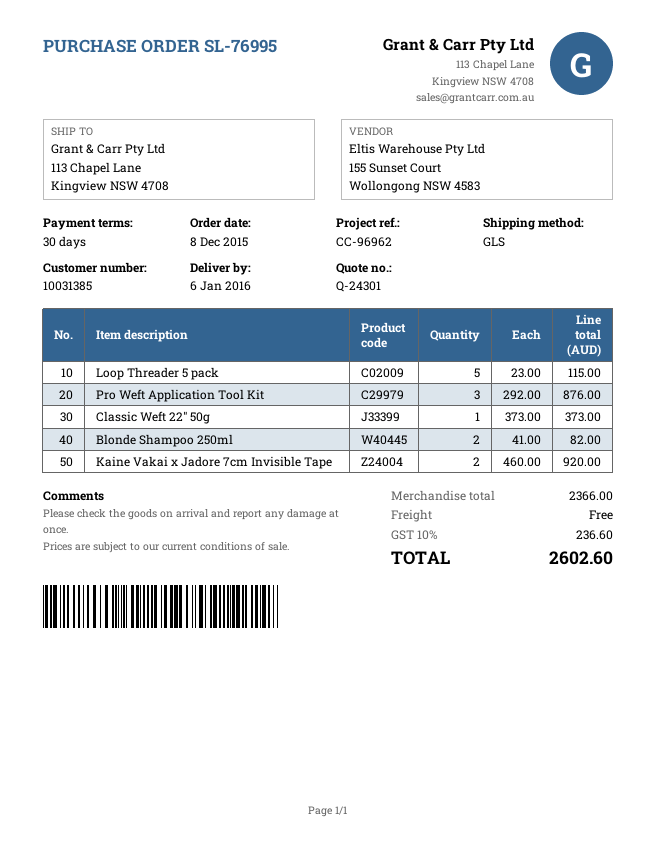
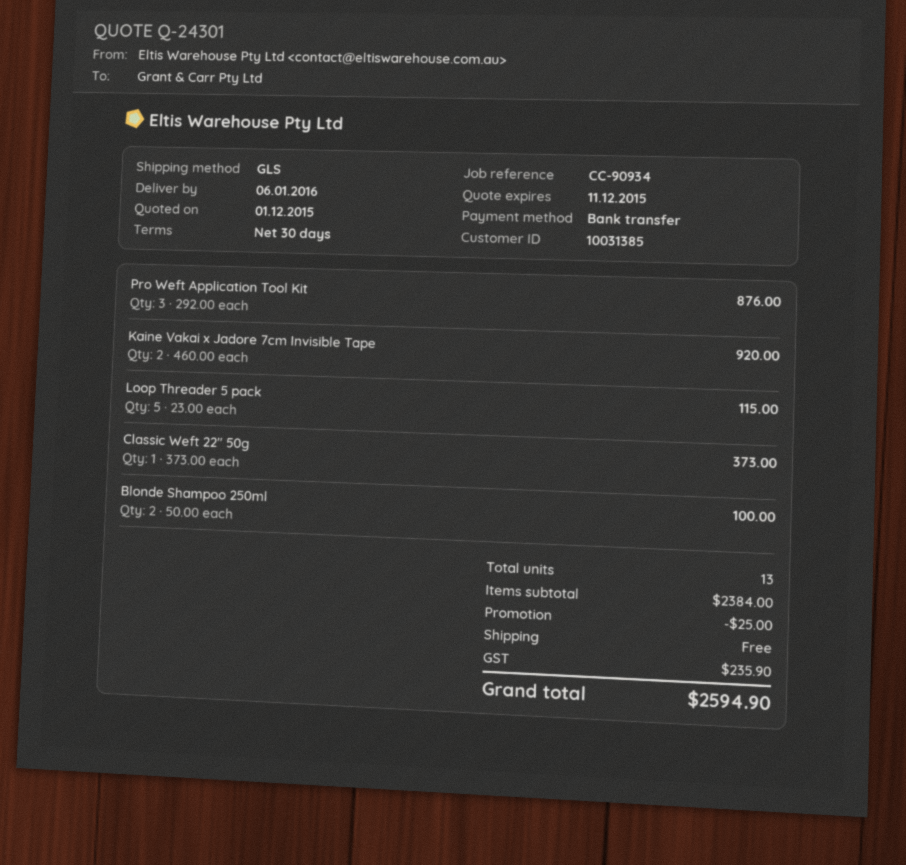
reference: CC-96962 -> CC-90934
Blonde Shampoo 250ml: 2 x 41.00 = 82.00 -> 2 x 50.00 = 100.00
subtotal: 2366.00 -> 2384.00
discount: none -> 25.00
tax: 236.60 -> 235.90
total: 2602.60 -> 2594.90

